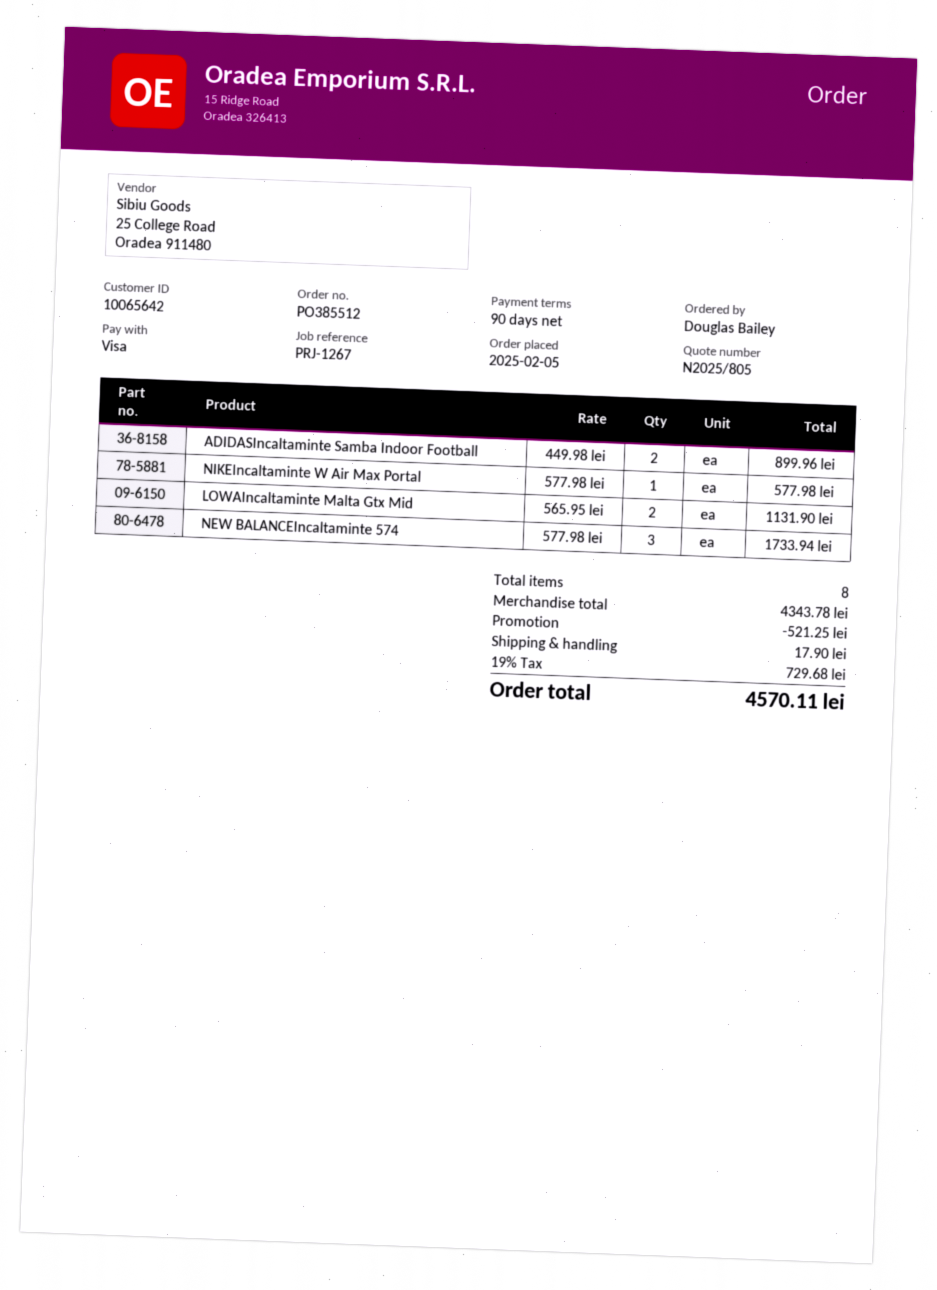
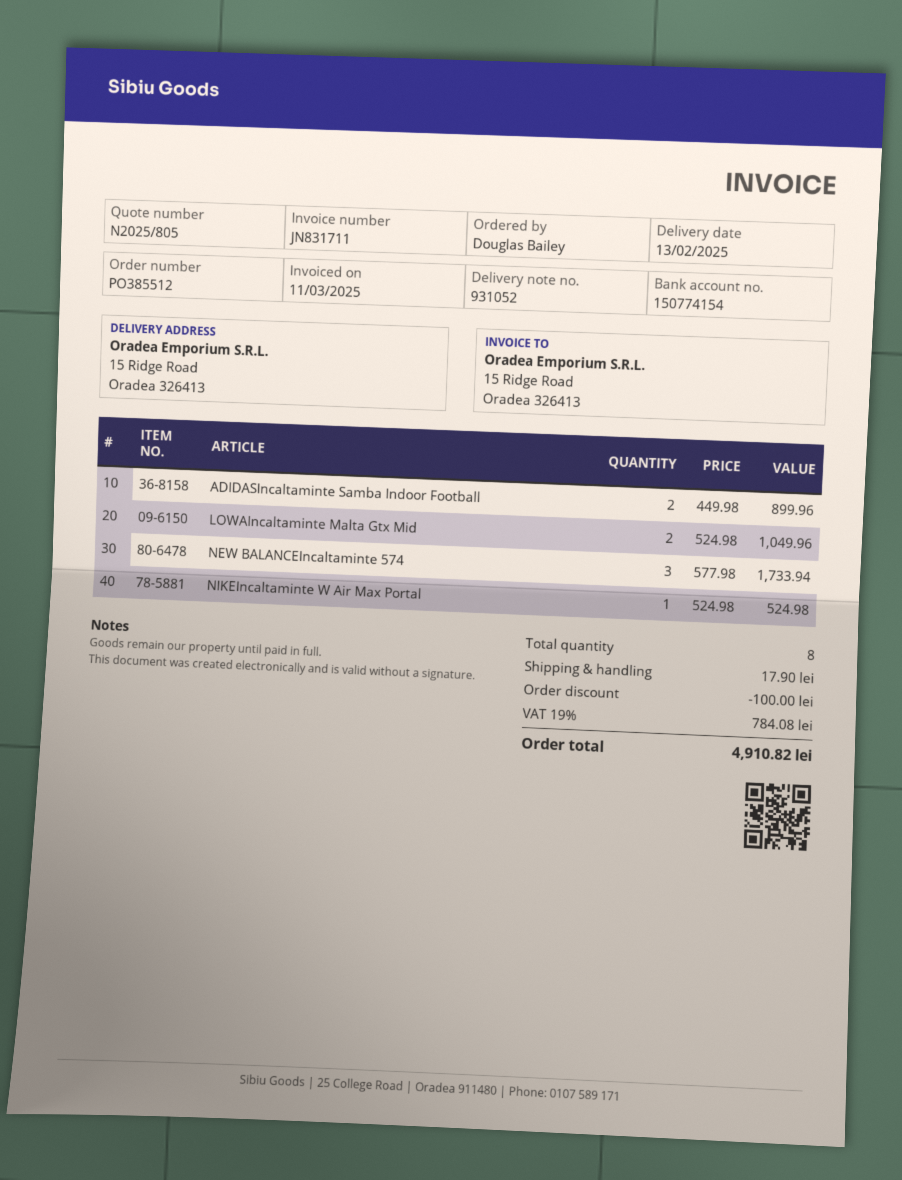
NIKEIncaltaminte W Air Max Portal: 1 x 577.98 = 577.98 -> 1 x 524.98 = 524.98
LOWAIncaltaminte Malta Gtx Mid: 2 x 565.95 = 1131.90 -> 2 x 524.98 = 1049.96
discount: 521.25 -> 100.00
tax: 19% = 729.68 -> 19% = 784.08
total: 4570.11 -> 4910.82

